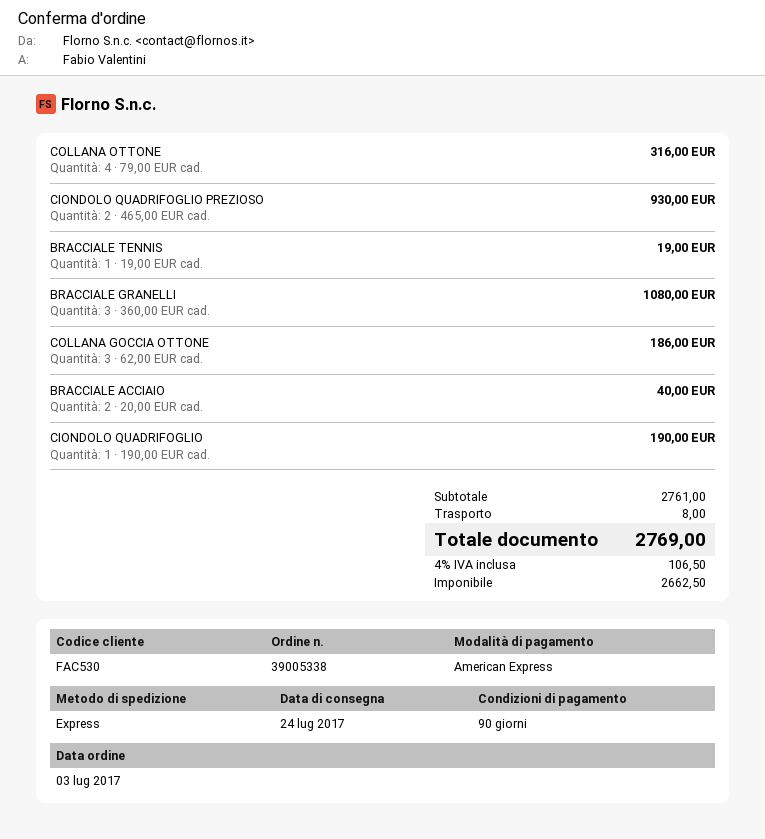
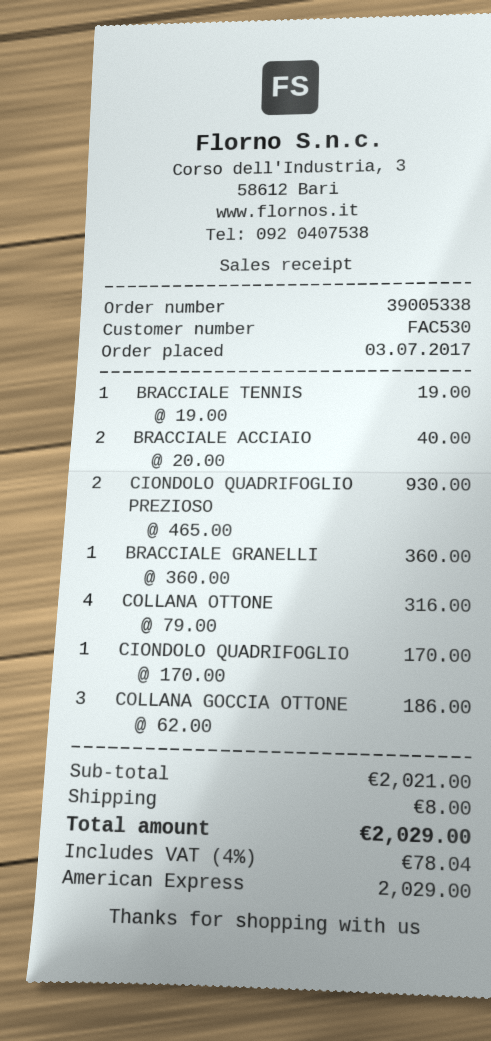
BRACCIALE GRANELLI: 3 x 360.00 = 1080.00 -> 1 x 360.00 = 360.00
CIONDOLO QUADRIFOGLIO: 1 x 190.00 = 190.00 -> 1 x 170.00 = 170.00
subtotal: 2761.00 -> 2021.00
tax: 4% = 106.50 -> 4% = 78.04
total: 2769.00 -> 2029.00

